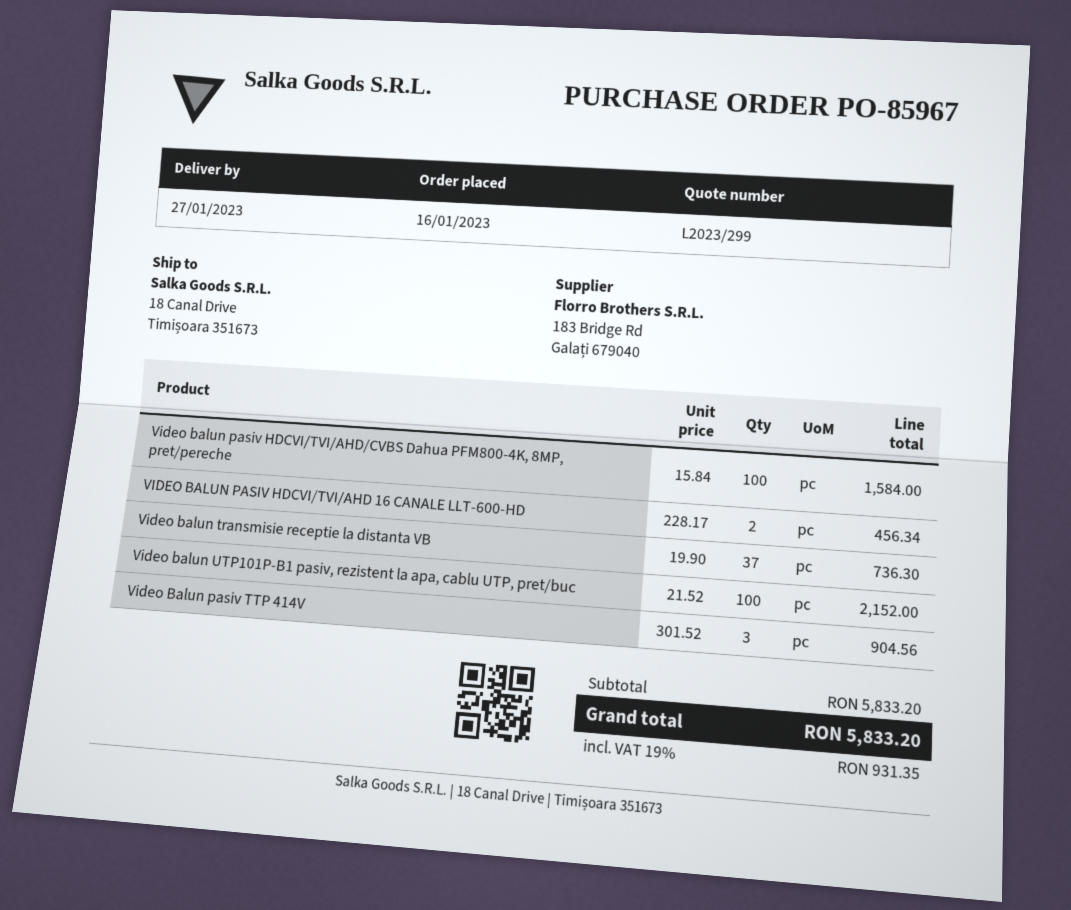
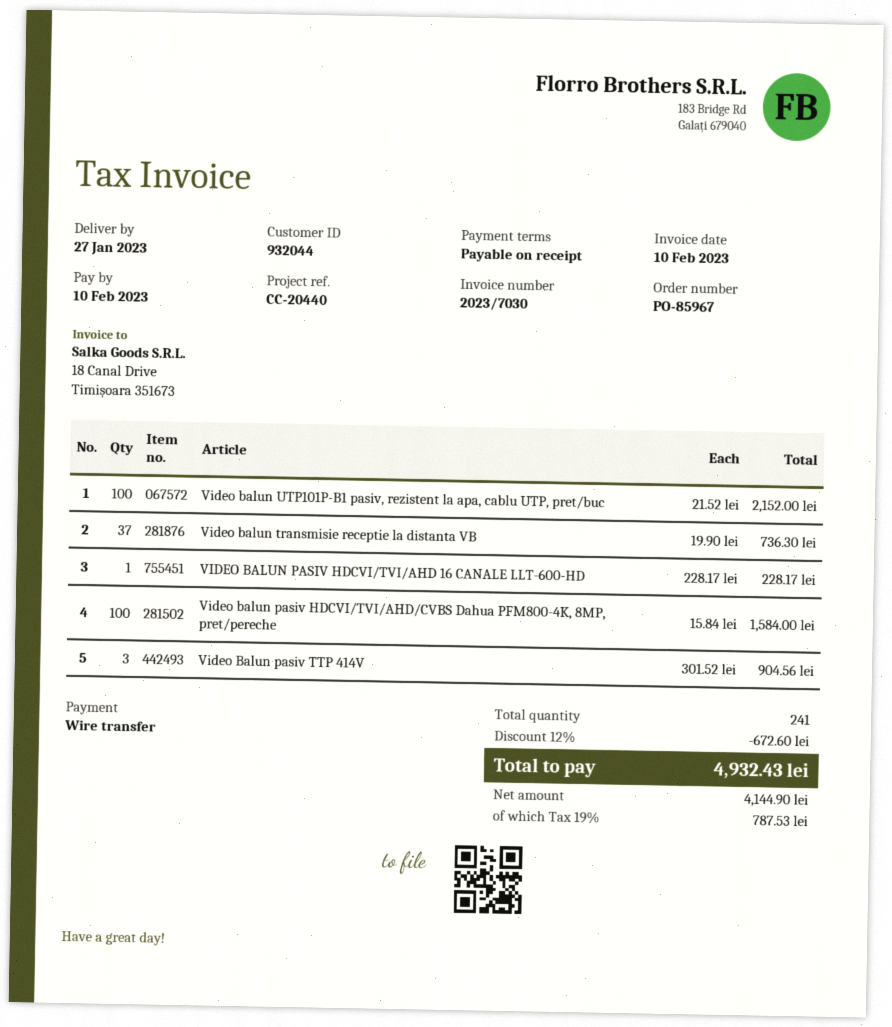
VIDEO BALUN PASIV HDCVI/TVI/AHD 16 CANALE LLT-600-HD: 2 x 228.17 = 456.34 -> 1 x 228.17 = 228.17
discount: none -> 12% = 672.60
tax: 19% = 931.35 -> 19% = 787.53
total: 5833.20 -> 4932.43

